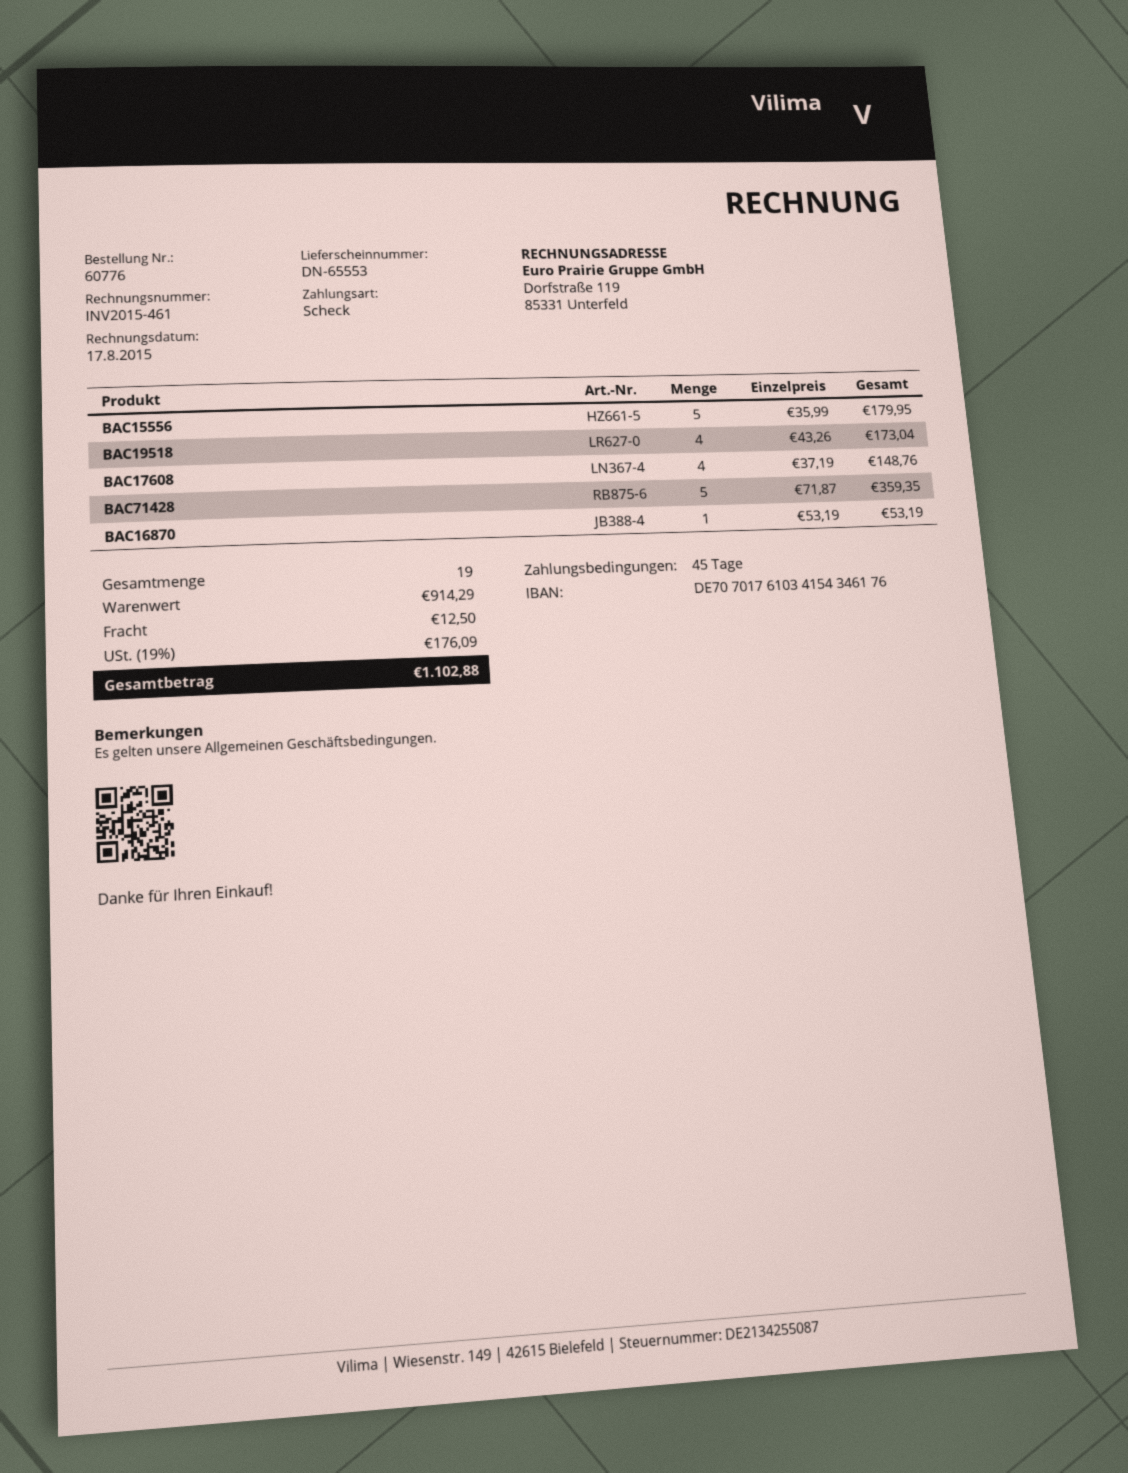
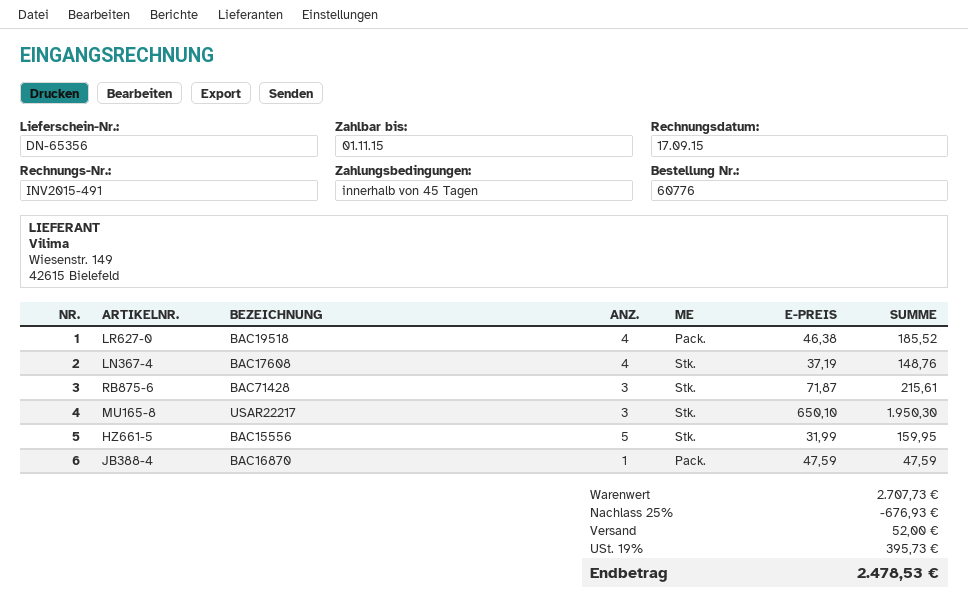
delivery note number: DN-65553 -> DN-65356
invoice number: INV2015-461 -> INV2015-491
invoice date: 2015-08-17 -> 2015-09-17
BAC15556: 5 x 35.99 = 179.95 -> 5 x 31.99 = 159.95
BAC19518: 4 x 43.26 = 173.04 -> 4 x 46.38 = 185.52
BAC71428: 5 x 71.87 = 359.35 -> 3 x 71.87 = 215.61
BAC16870: 1 x 53.19 = 53.19 -> 1 x 47.59 = 47.59
USAR22217: none -> 3 x 650.10 = 1950.30
subtotal: 914.29 -> 2707.73
discount: none -> 25% = 676.93
shipping: 12.50 -> 52.00
tax: 19% = 176.09 -> 19% = 395.73
total: 1102.88 -> 2478.53

